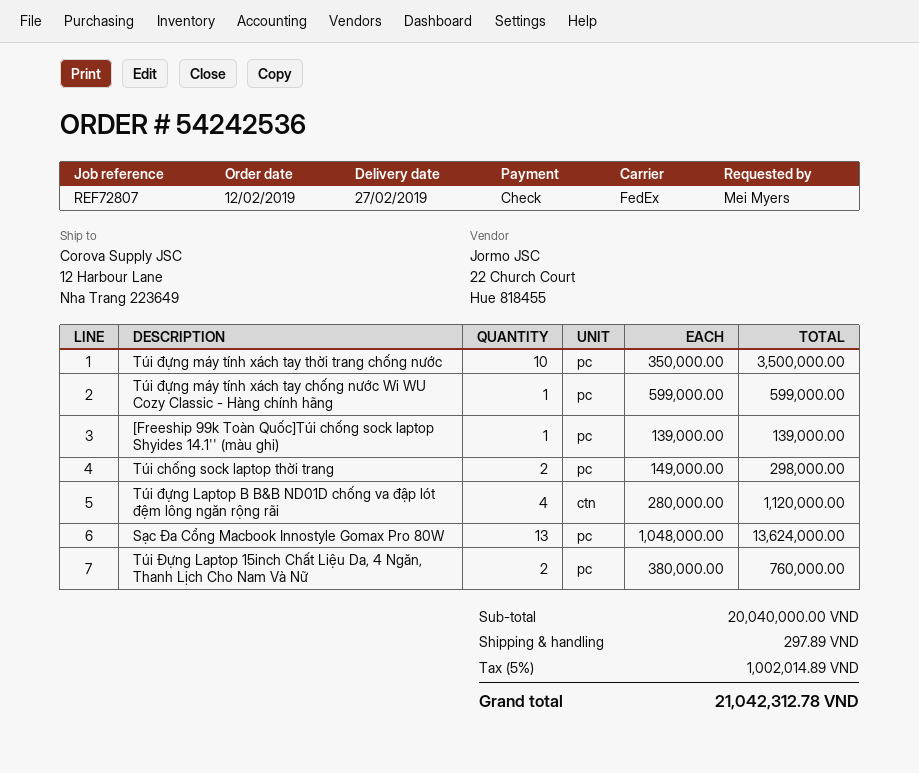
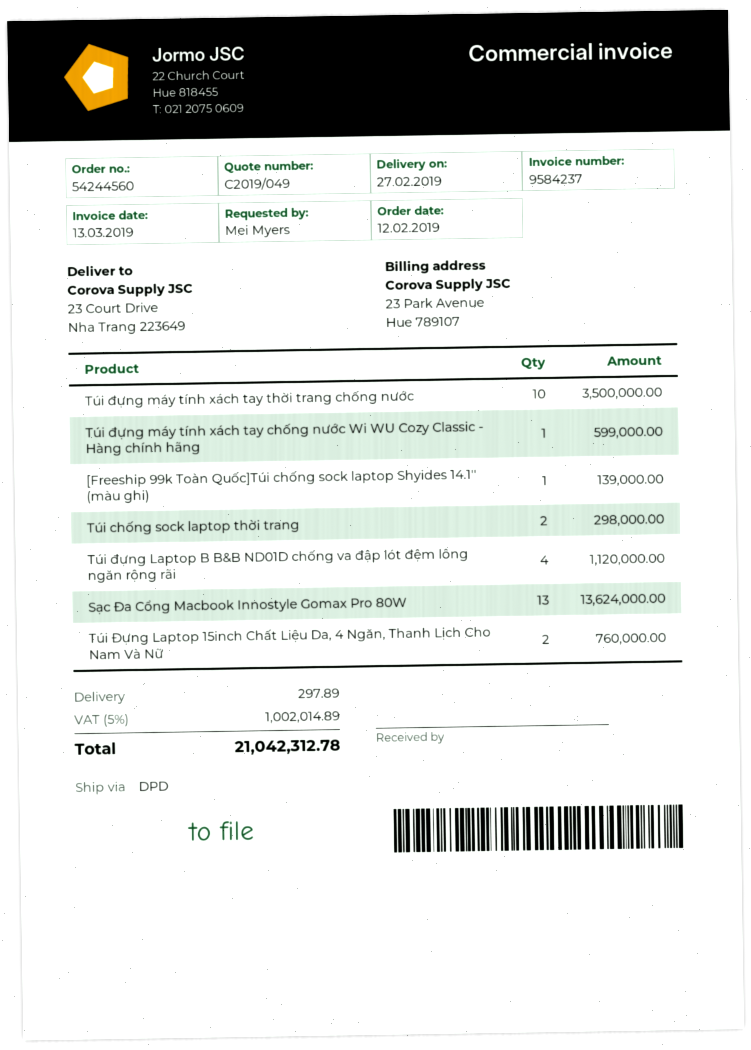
order number: 54242536 -> 54244560
shipping method: FedEx -> DPD
ship to: 12 Harbour Lane, Nha Trang 223649 -> 23 Court Drive, Nha Trang 223649

